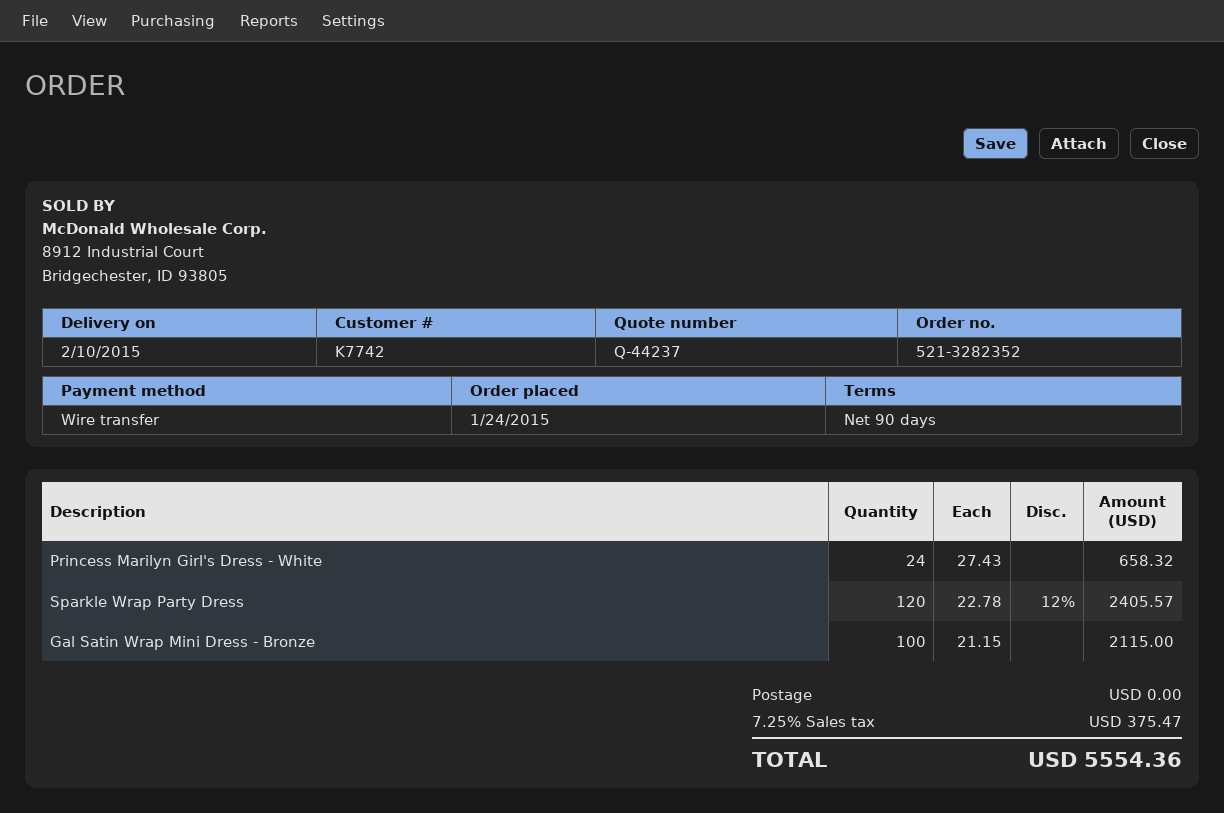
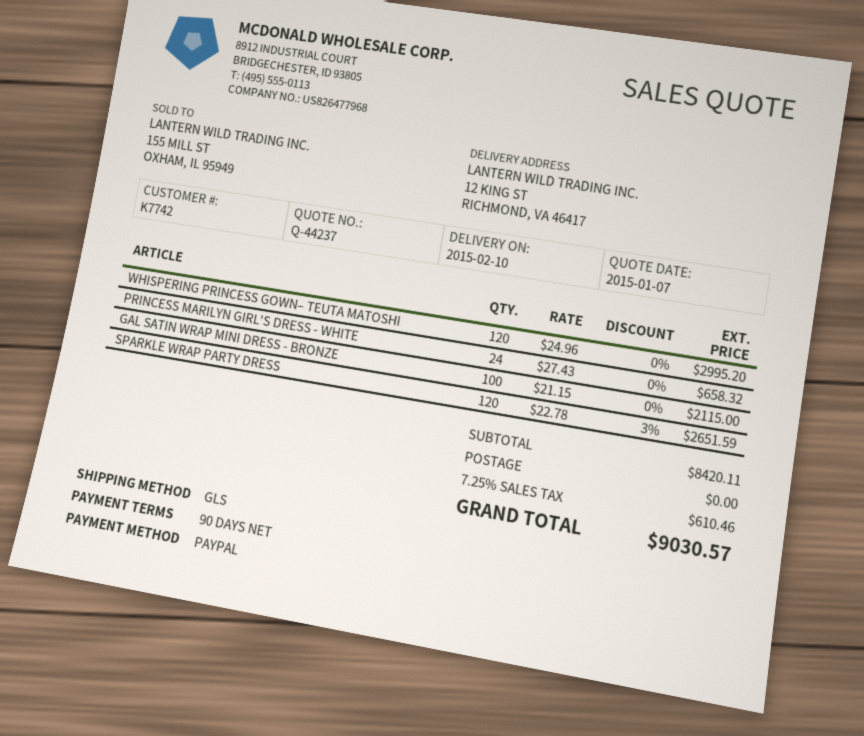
payment method: bank transfer -> PayPal
Sparkle Wrap Party Dress: 120 x 22.78 - 12% = 2405.57 -> 120 x 22.78 - 3% = 2651.59
WHISPERING PRINCESS GOWN– TEUTA MATOSHI: none -> 120 x 24.96 = 2995.20
tax: 7.25% = 375.47 -> 7.25% = 610.46
total: 5554.36 -> 9030.57

